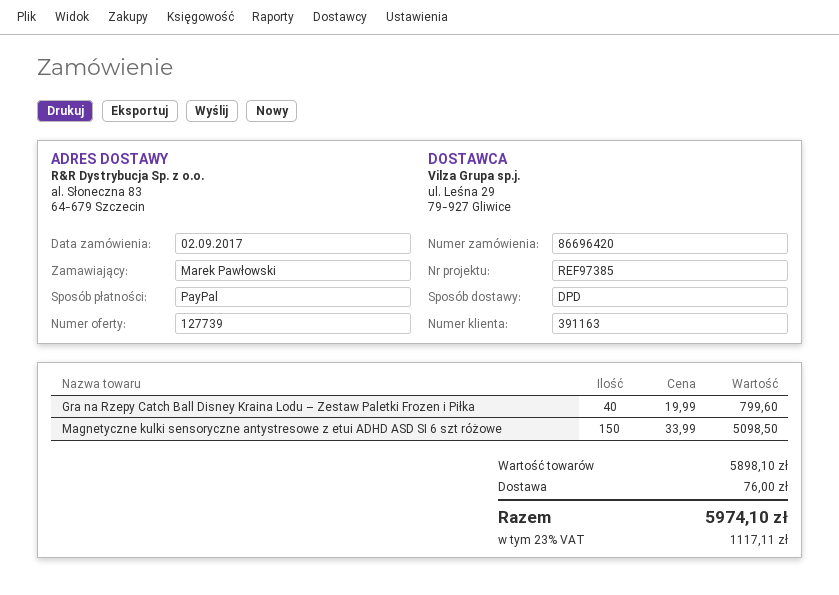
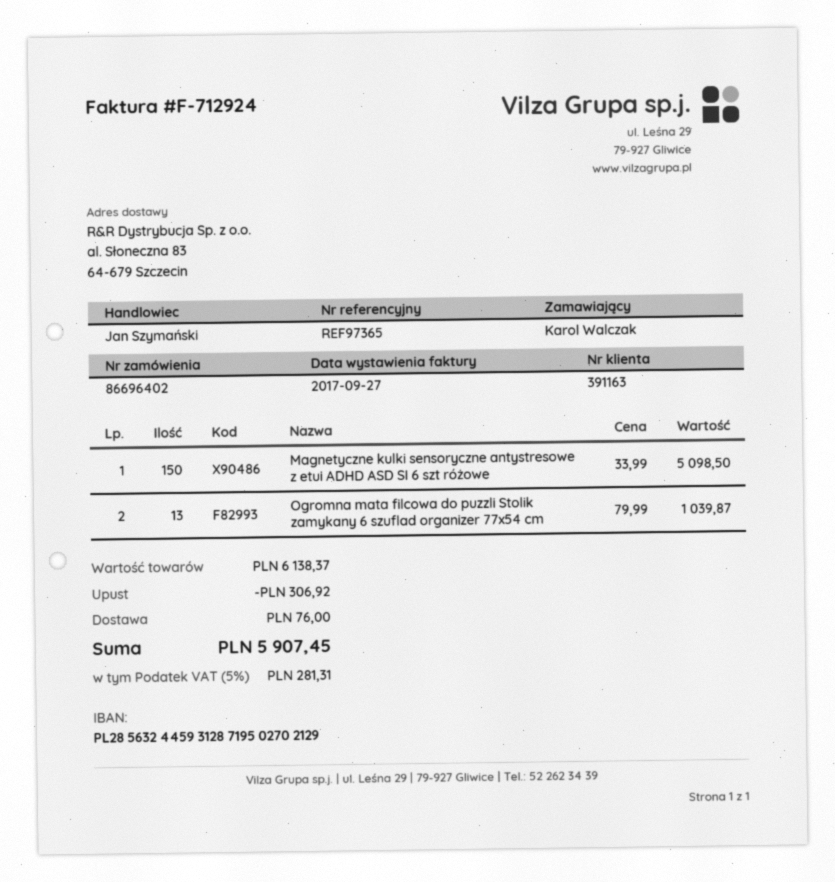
order number: 86696420 -> 86696402
reference: REF97385 -> REF97365
ordered by: Marek Pawłowski -> Karol Walczak
Gra na Rzepy Catch Ball Disney Kraina Lodu – Zestaw Paletki Frozen i Piłka: 40 x 19.99 = 799.60 -> none
Ogromna mata filcowa do puzzli Stolik zamykany 6 szuflad organizer 77x54 cm: none -> 13 x 79.99 = 1039.87
subtotal: 5898.10 -> 6138.37
discount: none -> 306.92
tax: 23% = 1117.11 -> 5% = 281.31
total: 5974.10 -> 5907.45

